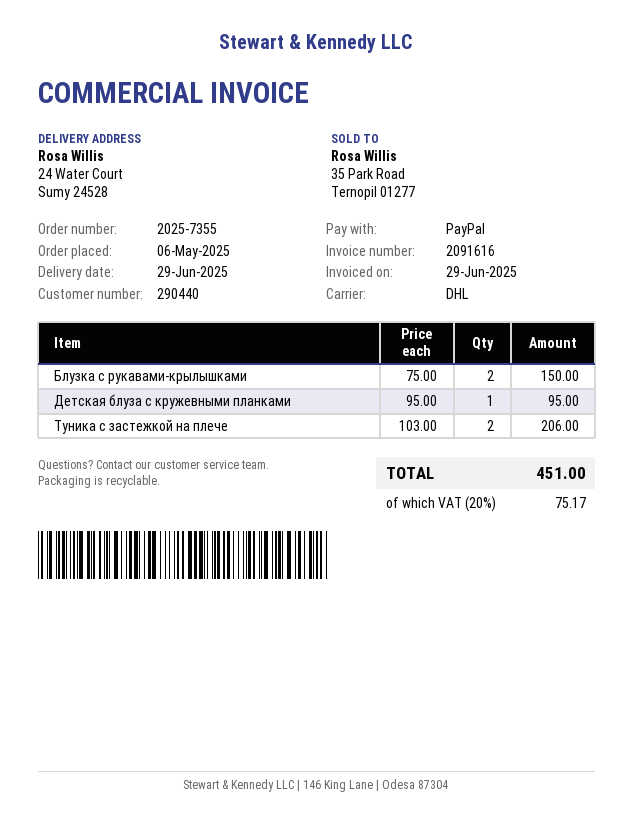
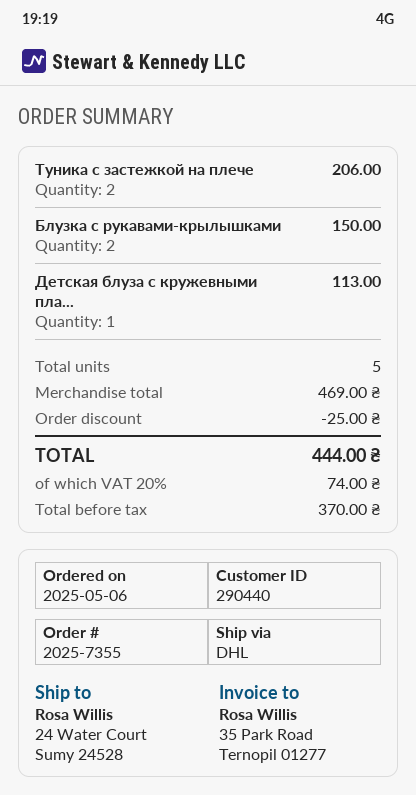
Детская блуза с кружевными планками: 1 for 95.00 -> 1 for 113.00
discount: none -> 25.00
tax: 20% = 75.17 -> 20% = 74.00
total: 451.00 -> 444.00

